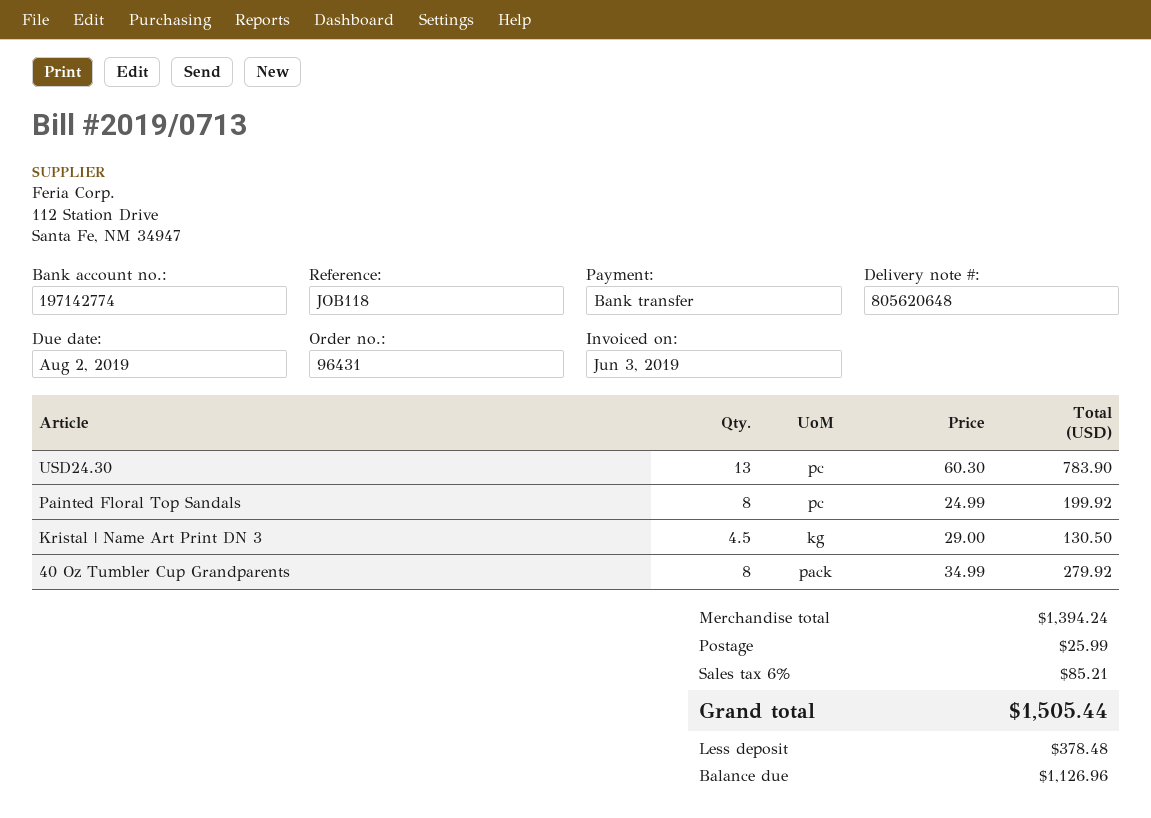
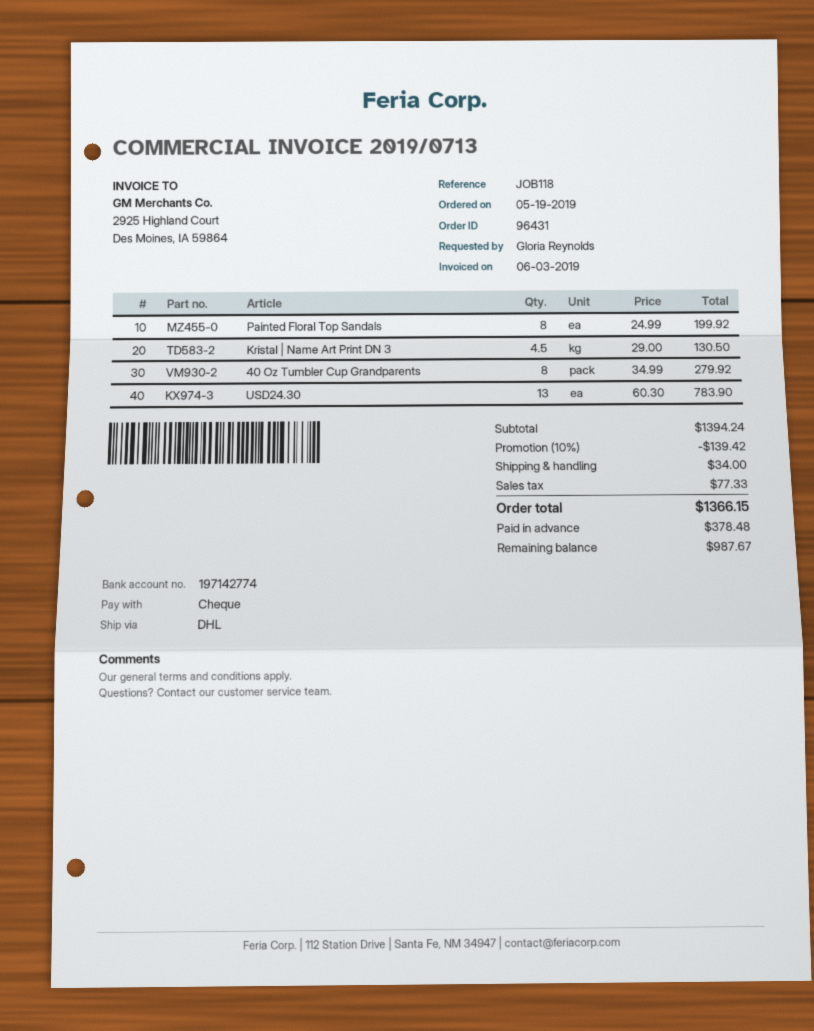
payment method: bank transfer -> cheque
discount: none -> 10% = 139.42
shipping: 25.99 -> 34.00
tax: 85.21 -> 77.33
total: 1505.44 -> 1366.15
balance: 1126.96 -> 987.67

